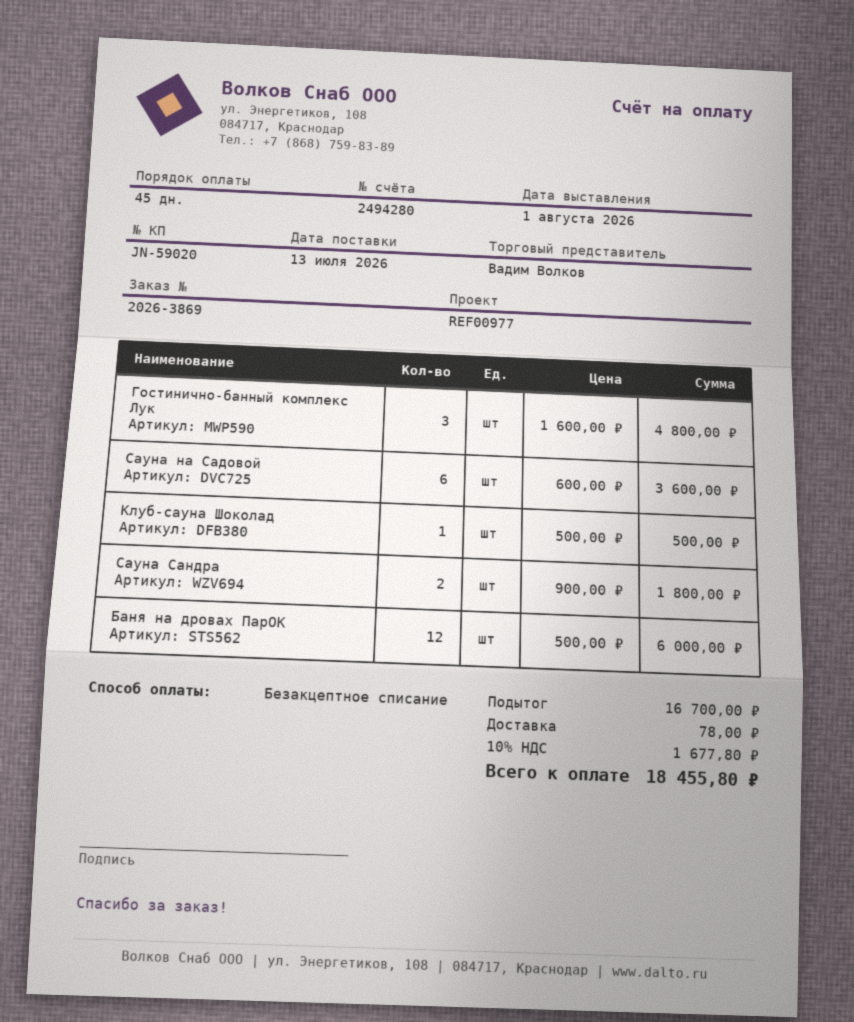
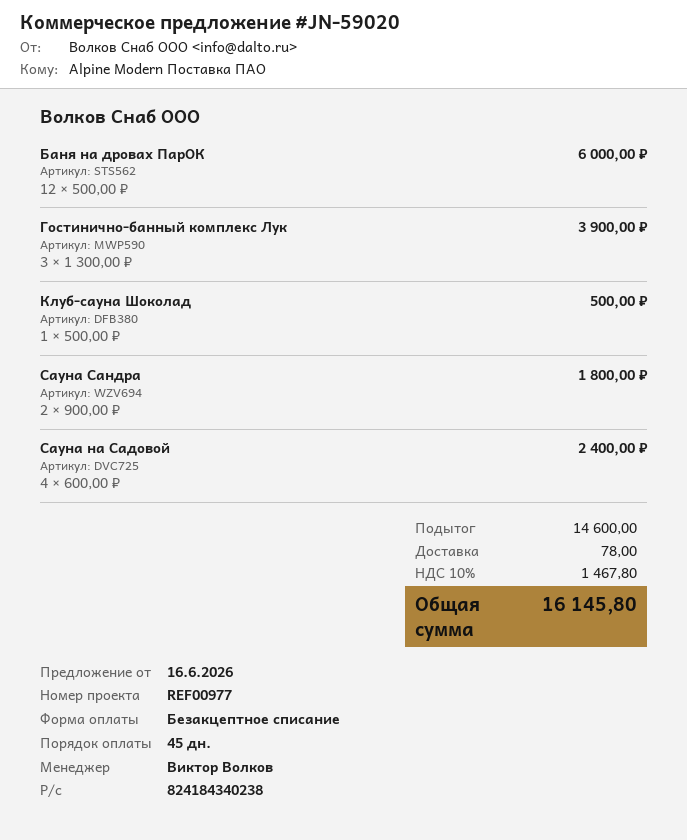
sales rep: Вадим Волков -> Виктор Волков
Гостинично-банный комплекс Лук: 3 x 1600.00 = 4800.00 -> 3 x 1300.00 = 3900.00
Сауна на Садовой: 6 x 600.00 = 3600.00 -> 4 x 600.00 = 2400.00
subtotal: 16700.00 -> 14600.00
tax: 10% = 1677.80 -> 10% = 1467.80
total: 18455.80 -> 16145.80

